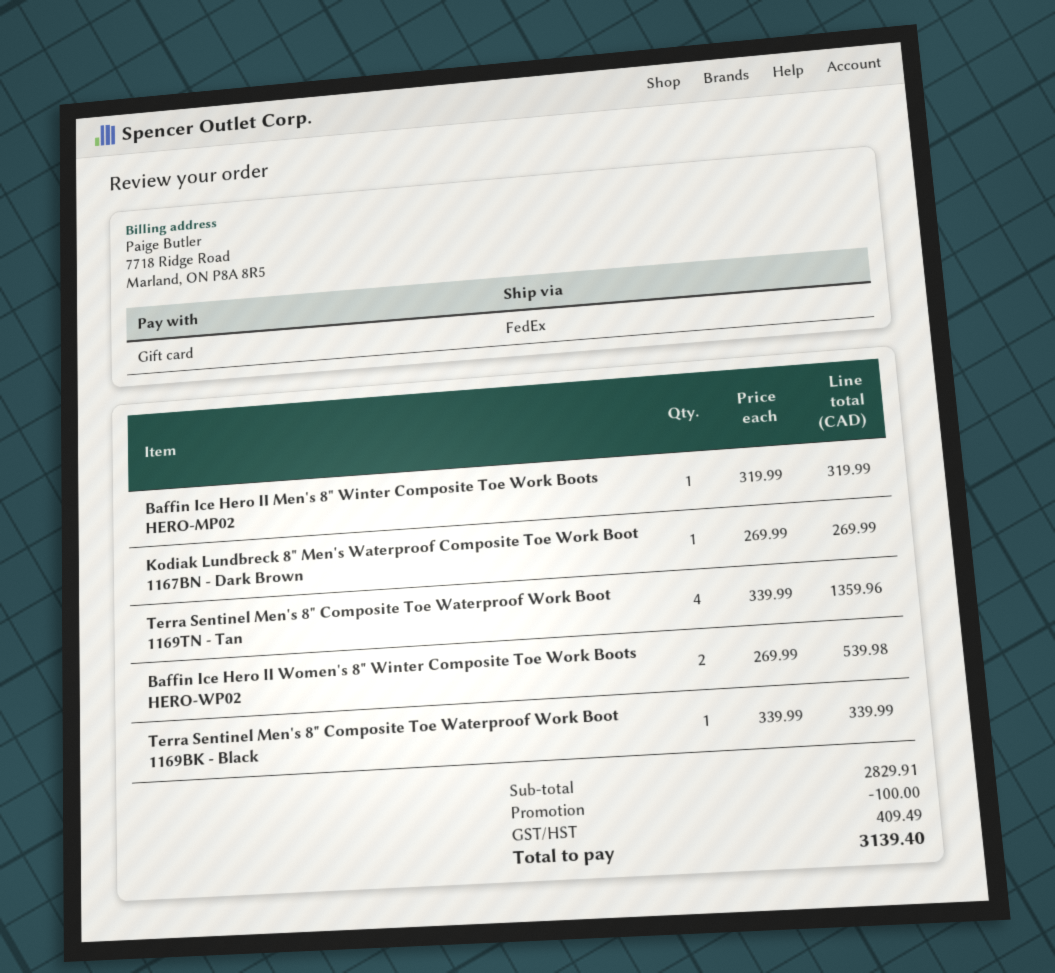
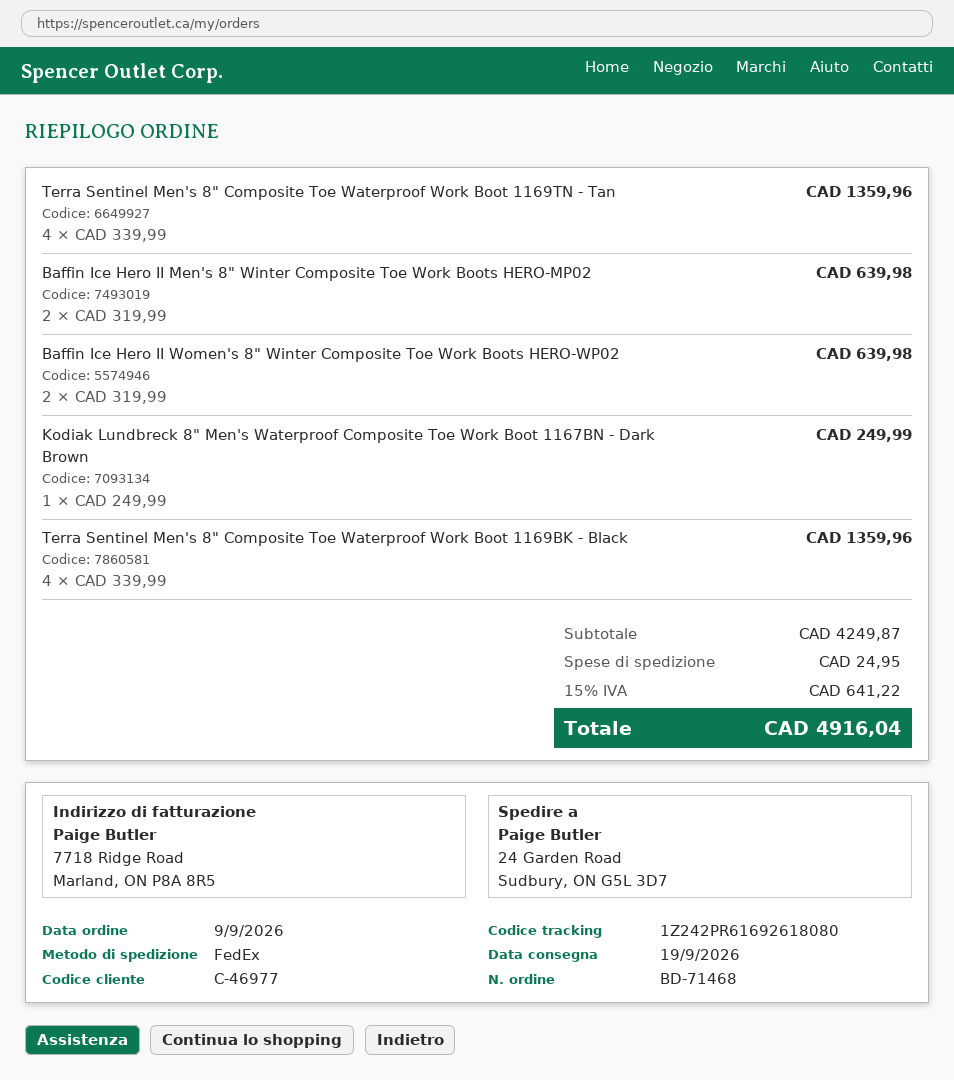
Baffin Ice Hero II Men's 8" Winter Composite Toe Work Boots HERO-MP02: 1 x 319.99 = 319.99 -> 2 x 319.99 = 639.98
Kodiak Lundbreck 8" Men's Waterproof Composite Toe Work Boot 1167BN - Dark Brown: 1 x 269.99 = 269.99 -> 1 x 249.99 = 249.99
Baffin Ice Hero II Women's 8" Winter Composite Toe Work Boots HERO-WP02: 2 x 269.99 = 539.98 -> 2 x 319.99 = 639.98
Terra Sentinel Men's 8" Composite Toe Waterproof Work Boot 1169BK - Black: 1 x 339.99 = 339.99 -> 4 x 339.99 = 1359.96
subtotal: 2829.91 -> 4249.87
discount: 100.00 -> none
shipping: none -> 24.95
tax: 409.49 -> 641.22
total: 3139.40 -> 4916.04

